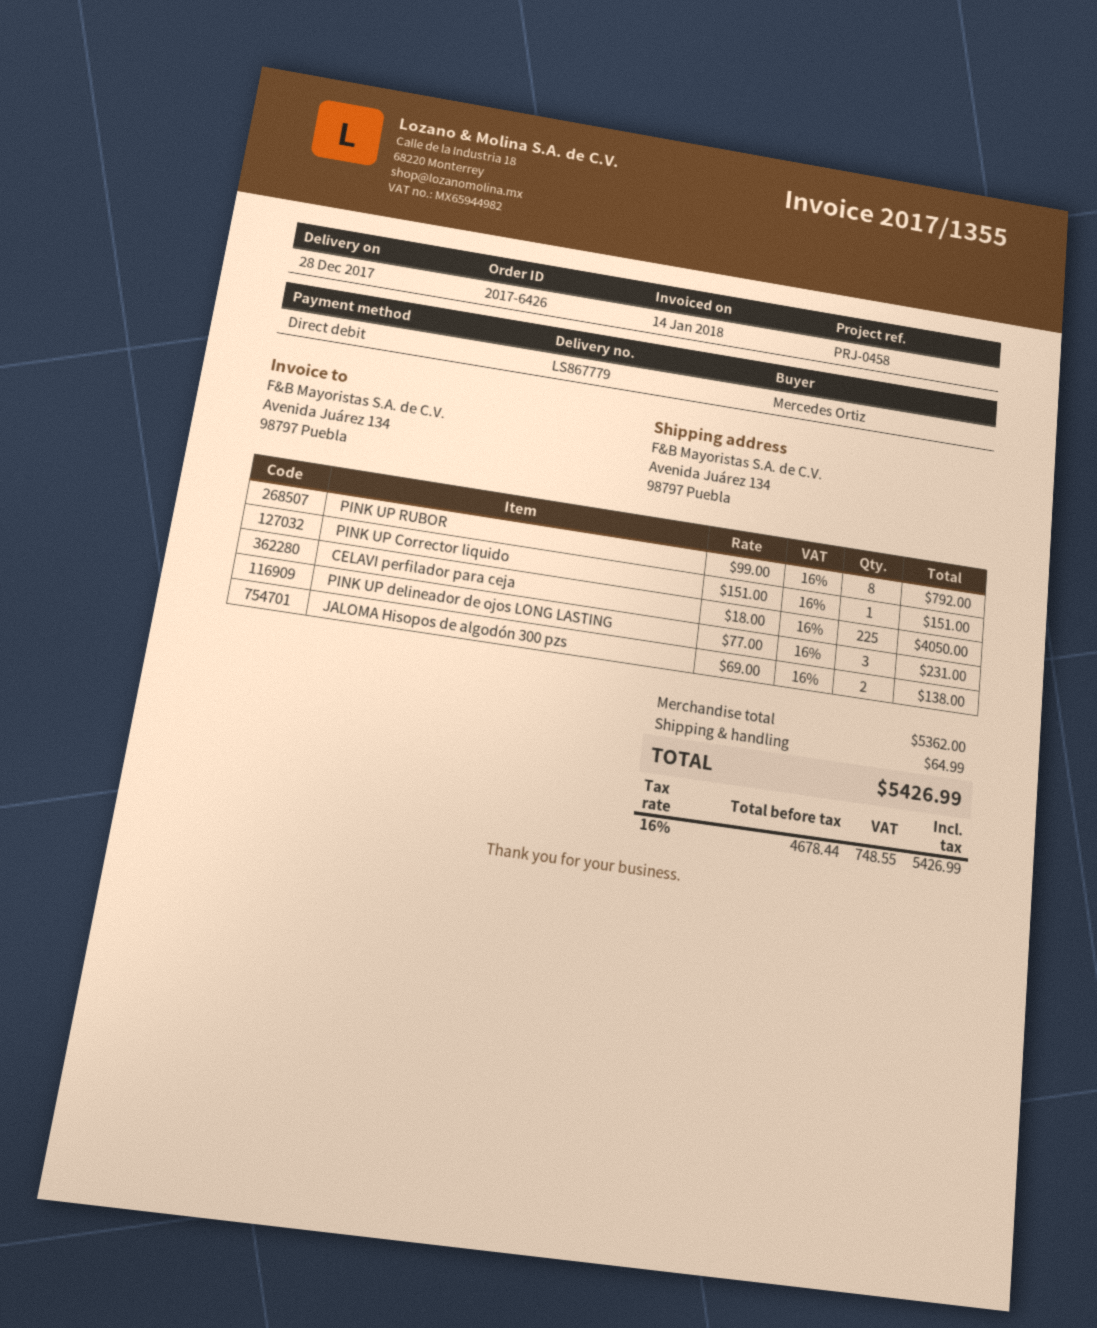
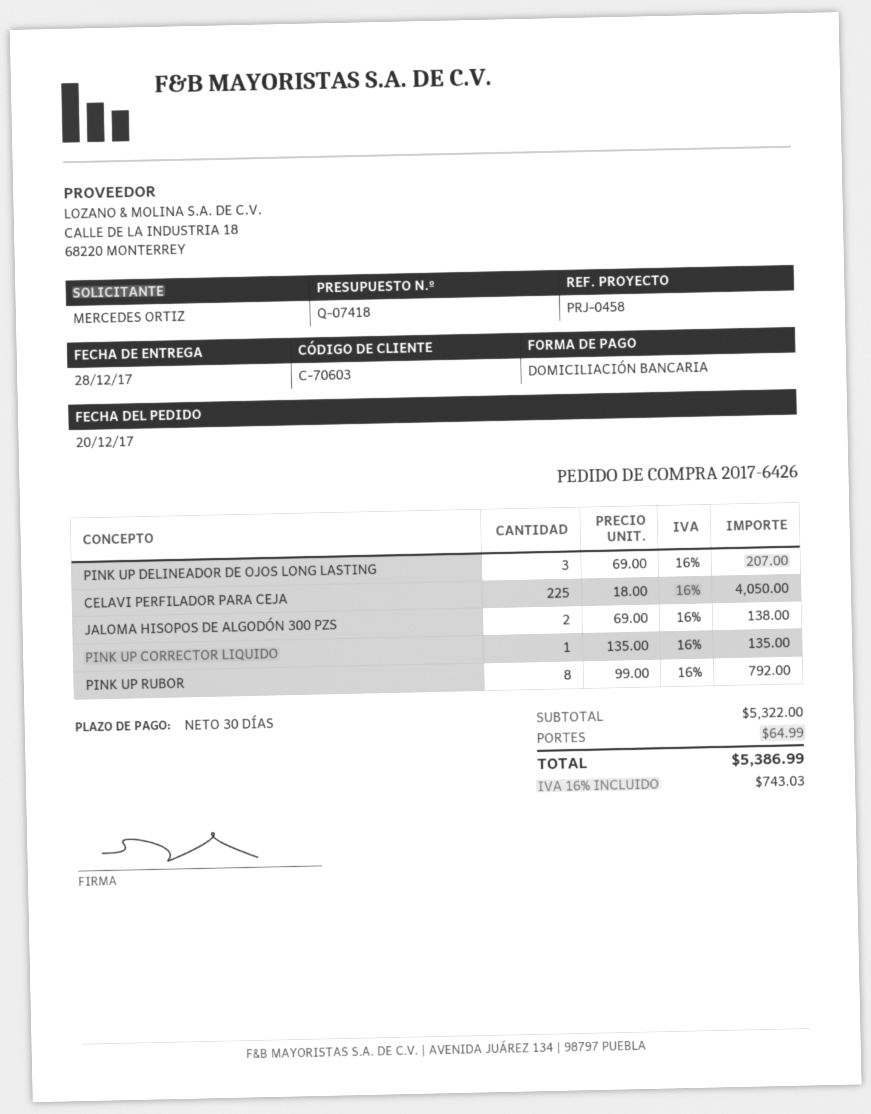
PINK UP Corrector liquido: 1 x 151.00 = 151.00 -> 1 x 135.00 = 135.00
PINK UP delineador de ojos LONG LASTING: 3 x 77.00 = 231.00 -> 3 x 69.00 = 207.00
subtotal: 5362.00 -> 5322.00
tax: 16% = 748.55 -> 16% = 743.03
total: 5426.99 -> 5386.99

